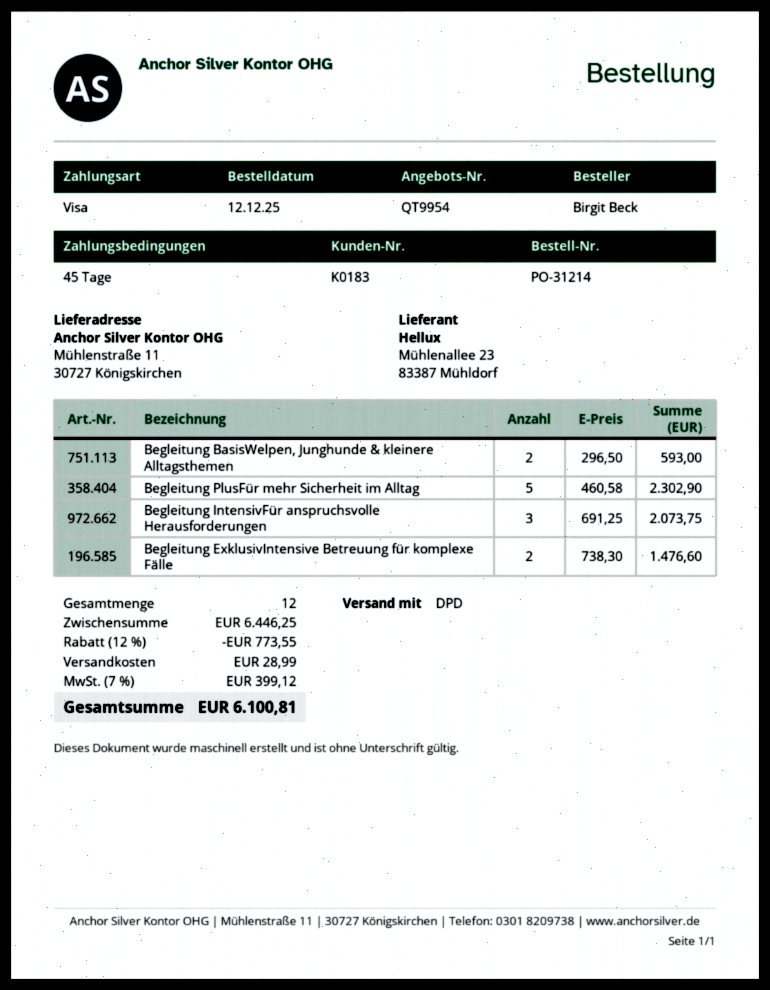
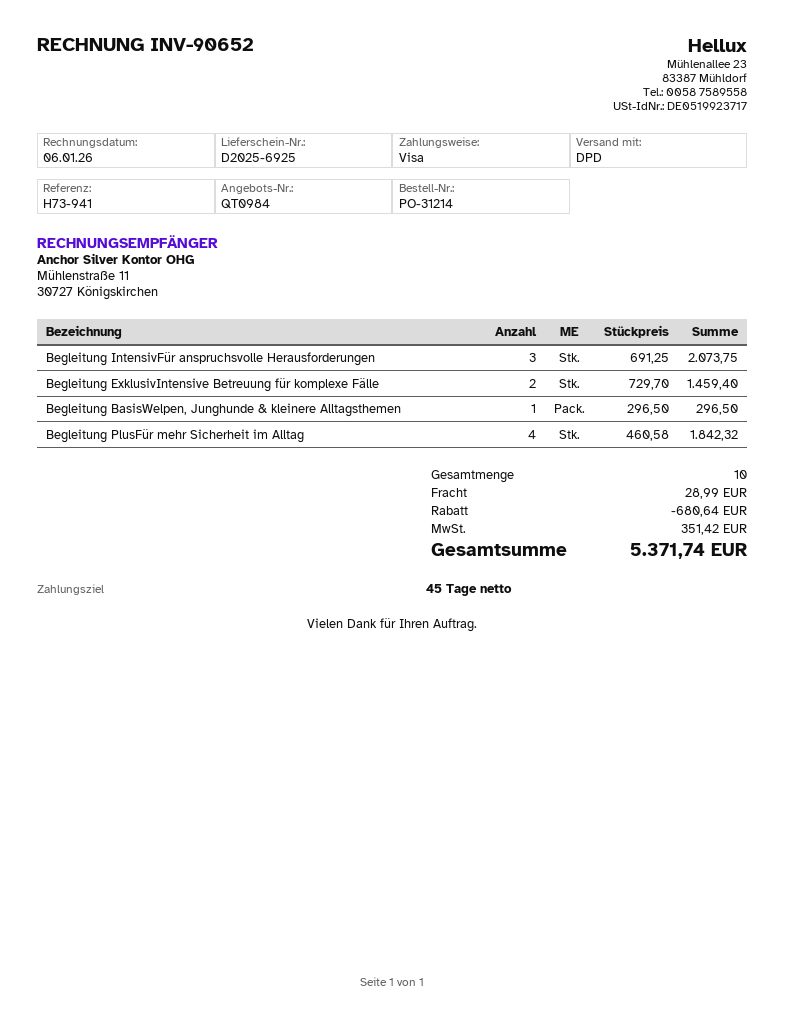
quote number: QT9954 -> QT0984
Begleitung BasisWelpen, Junghunde & kleinere Alltagsthemen: 2 x 296.50 = 593.00 -> 1 x 296.50 = 296.50
Begleitung PlusFür mehr Sicherheit im Alltag: 5 x 460.58 = 2302.90 -> 4 x 460.58 = 1842.32
Begleitung ExklusivIntensive Betreuung für komplexe Fälle: 2 x 738.30 = 1476.60 -> 2 x 729.70 = 1459.40
total quantity: 12 -> 10
discount: 773.55 -> 680.64
tax: 399.12 -> 351.42
total: 6100.81 -> 5371.74

